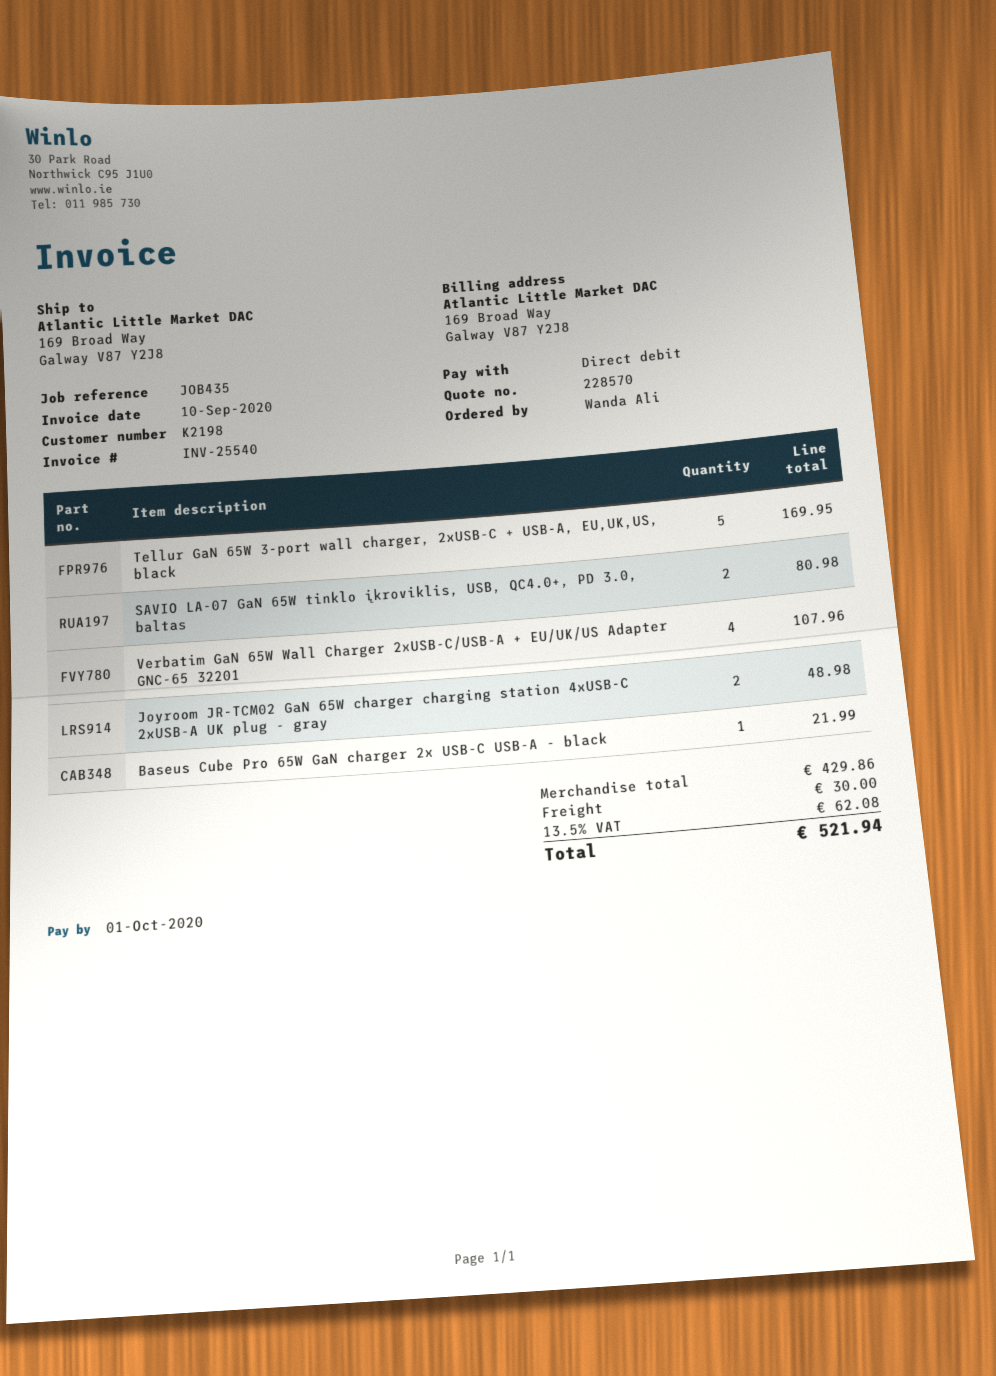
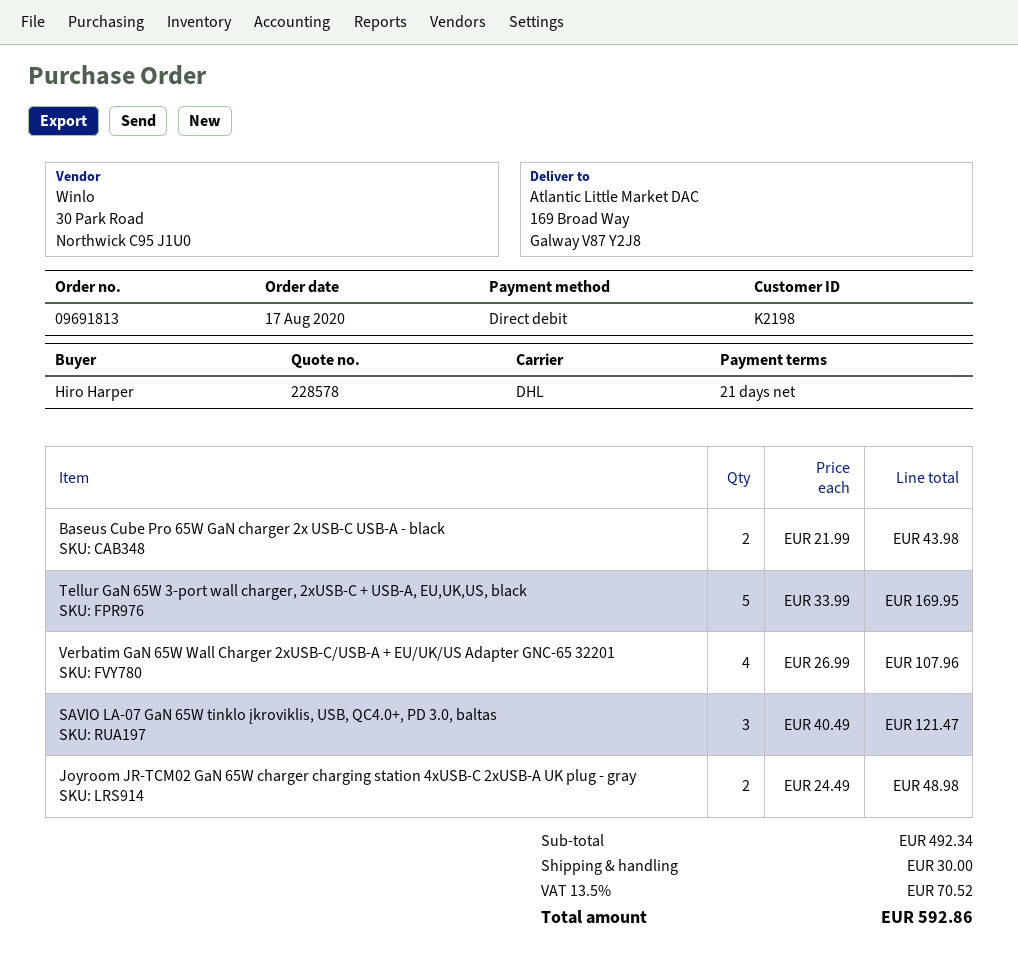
quote number: 228570 -> 228578
ordered by: Wanda Ali -> Hiro Harper
SAVIO LA-07 GaN 65W tinklo įkroviklis, USB, QC4.0+, PD 3.0, baltas: 2 for 80.98 -> 3 for 121.47
Baseus Cube Pro 65W GaN charger 2x USB-C USB-A - black: 1 for 21.99 -> 2 for 43.98
subtotal: 429.86 -> 492.34
tax: 13.5% = 62.08 -> 13.5% = 70.52
total: 521.94 -> 592.86

